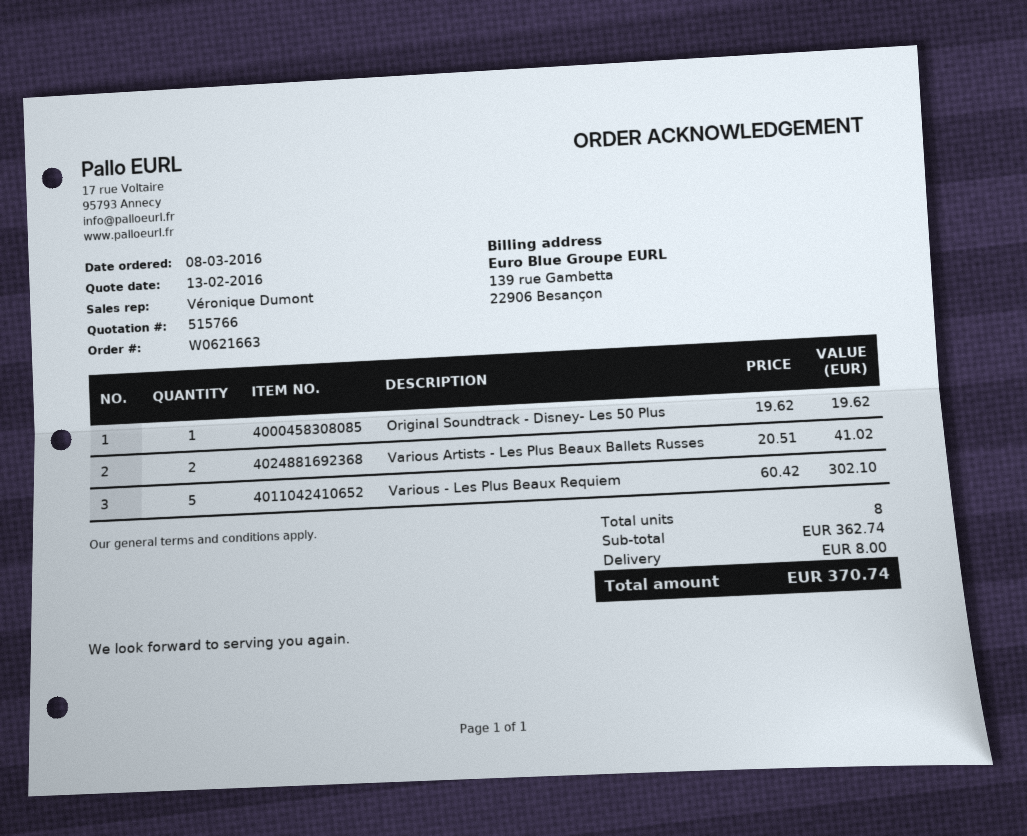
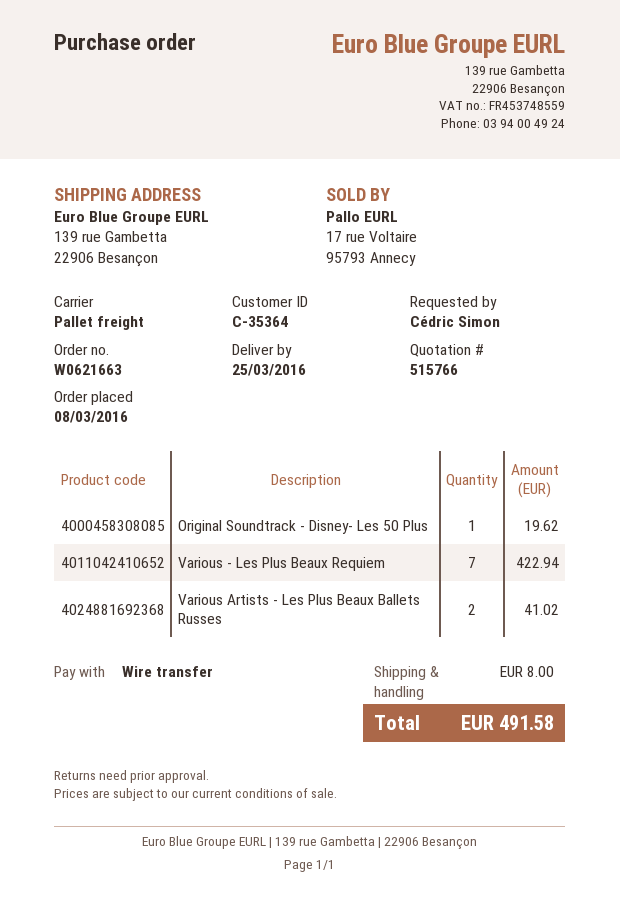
Various - Les Plus Beaux Requiem: 5 for 302.10 -> 7 for 422.94
total: 370.74 -> 491.58

